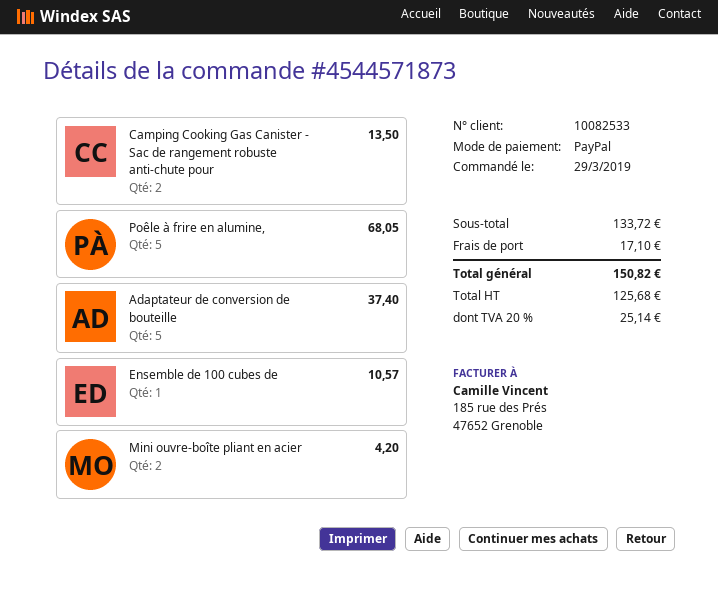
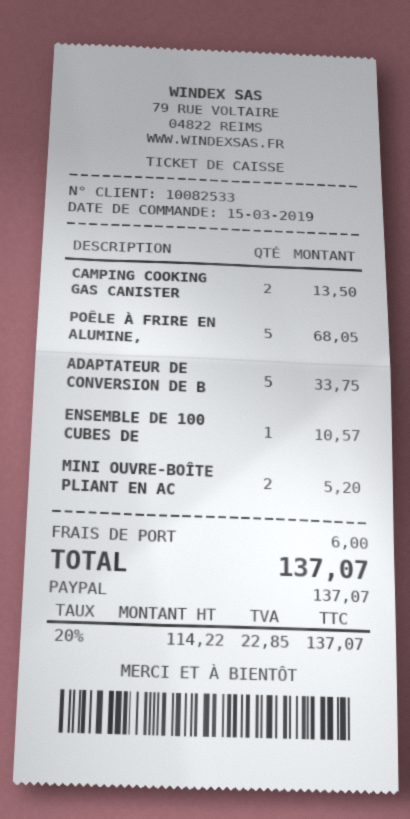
order date: 2019-03-29 -> 2019-03-15
Adaptateur de conversion de bouteille: 5 for 37.40 -> 5 for 33.75
Mini ouvre-boîte pliant en acier: 2 for 4.20 -> 2 for 5.20
shipping: 17.10 -> 6.00
net: 125.68 -> 114.22
tax: 20% = 25.14 -> 20% = 22.85
total: 150.82 -> 137.07

